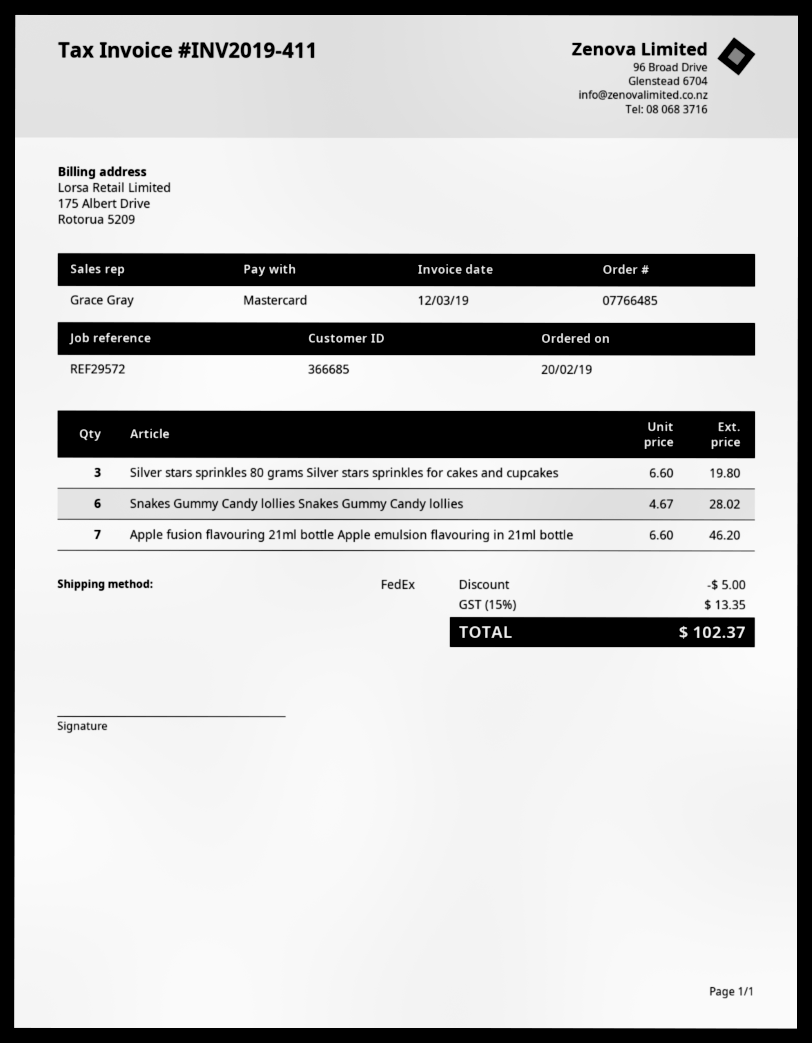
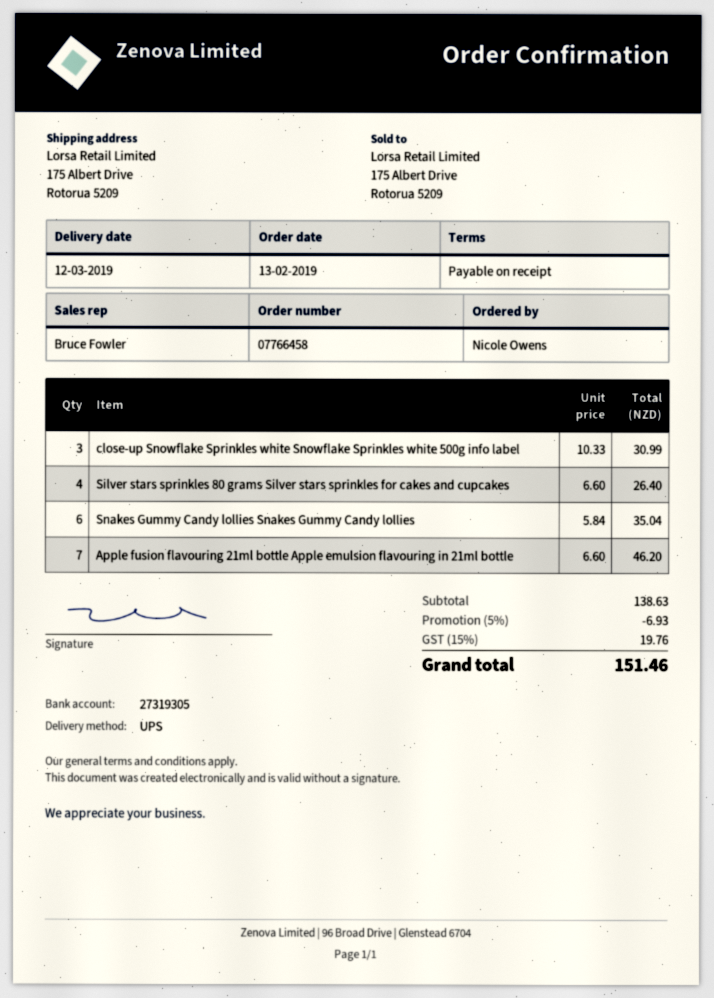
order number: 07766485 -> 07766458
order date: 2019-02-20 -> 2019-02-13
sales rep: Grace Gray -> Bruce Fowler
shipping method: FedEx -> UPS
Silver stars sprinkles 80 grams Silver stars sprinkles for cakes and cupcakes: 3 x 6.60 = 19.80 -> 4 x 6.60 = 26.40
Snakes Gummy Candy lollies Snakes Gummy Candy lollies: 6 x 4.67 = 28.02 -> 6 x 5.84 = 35.04
close-up Snowflake Sprinkles white Snowflake Sprinkles white 500g info label: none -> 3 x 10.33 = 30.99
discount: 5.00 -> 6.93
tax: 15% = 13.35 -> 15% = 19.76
total: 102.37 -> 151.46

